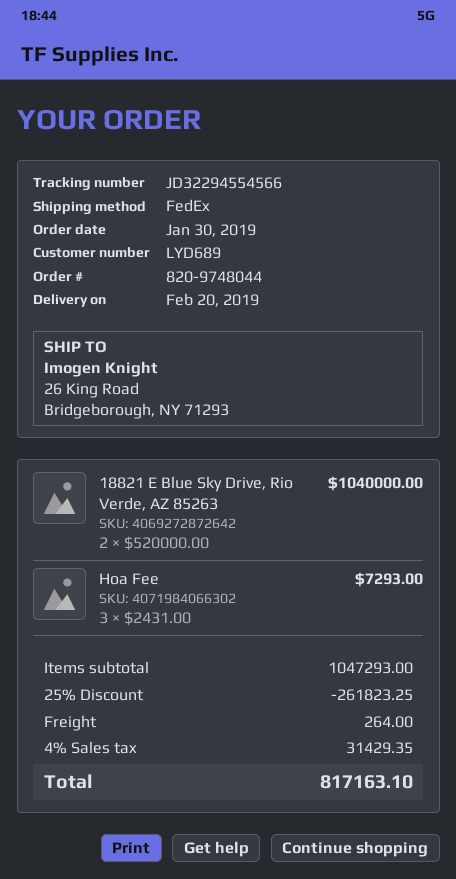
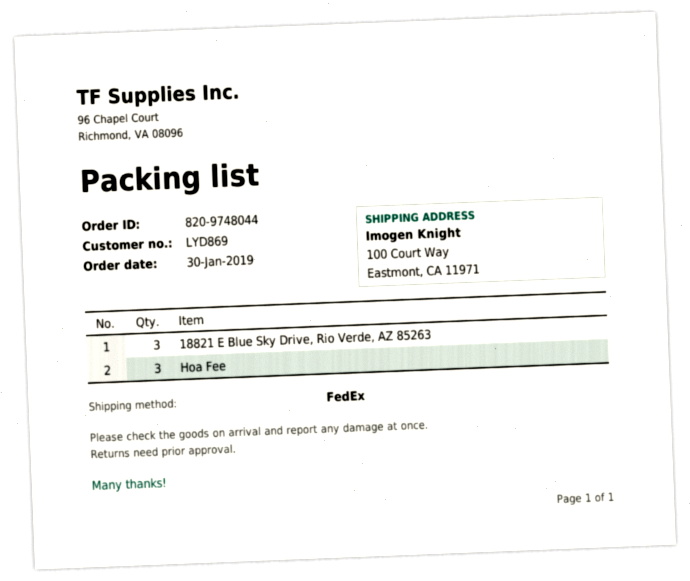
customer number: LYD689 -> LYD869
ship to: 26 King Road, Bridgeborough, NY 71293 -> 100 Court Way, Eastmont, CA 11971
18821 E Blue Sky Drive, Rio Verde, AZ 85263: 2 -> 3

